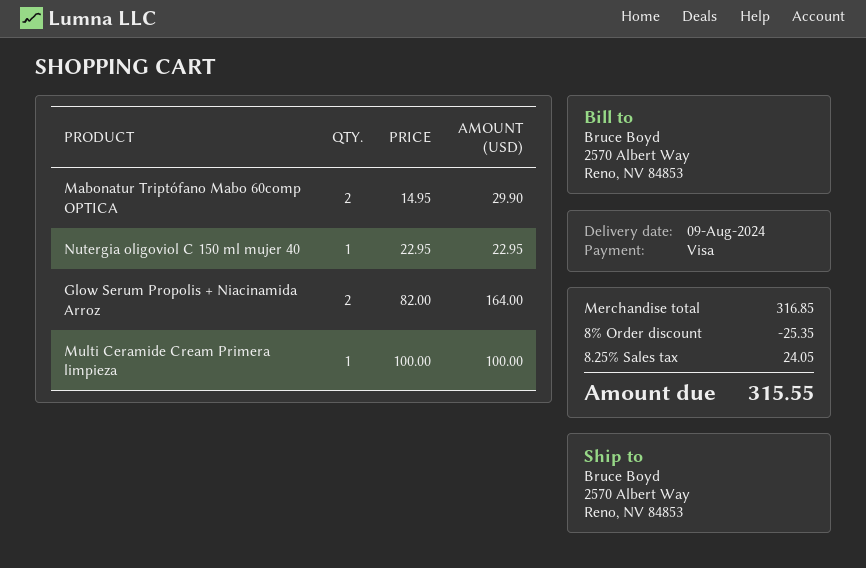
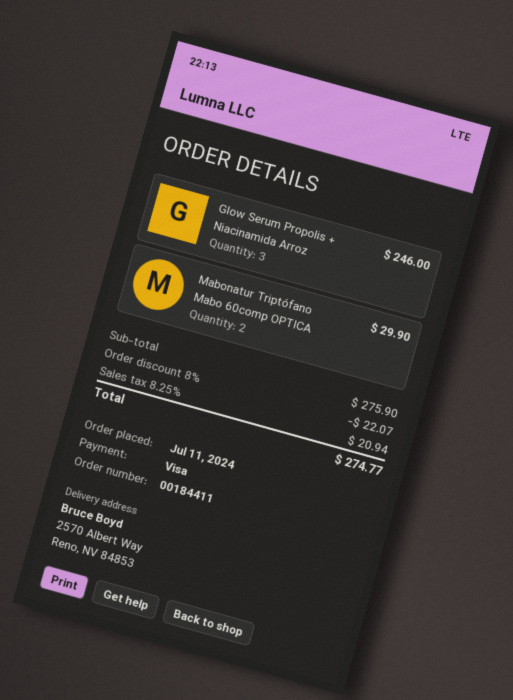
Nutergia oligoviol C 150 ml mujer 40: 1 for 22.95 -> none
Glow Serum Propolis + Niacinamida Arroz: 2 for 164.00 -> 3 for 246.00
Multi Ceramide Cream Primera limpieza: 1 for 100.00 -> none
subtotal: 316.85 -> 275.90
discount: 8% = 25.35 -> 8% = 22.07
tax: 8.25% = 24.05 -> 8.25% = 20.94
total: 315.55 -> 274.77

